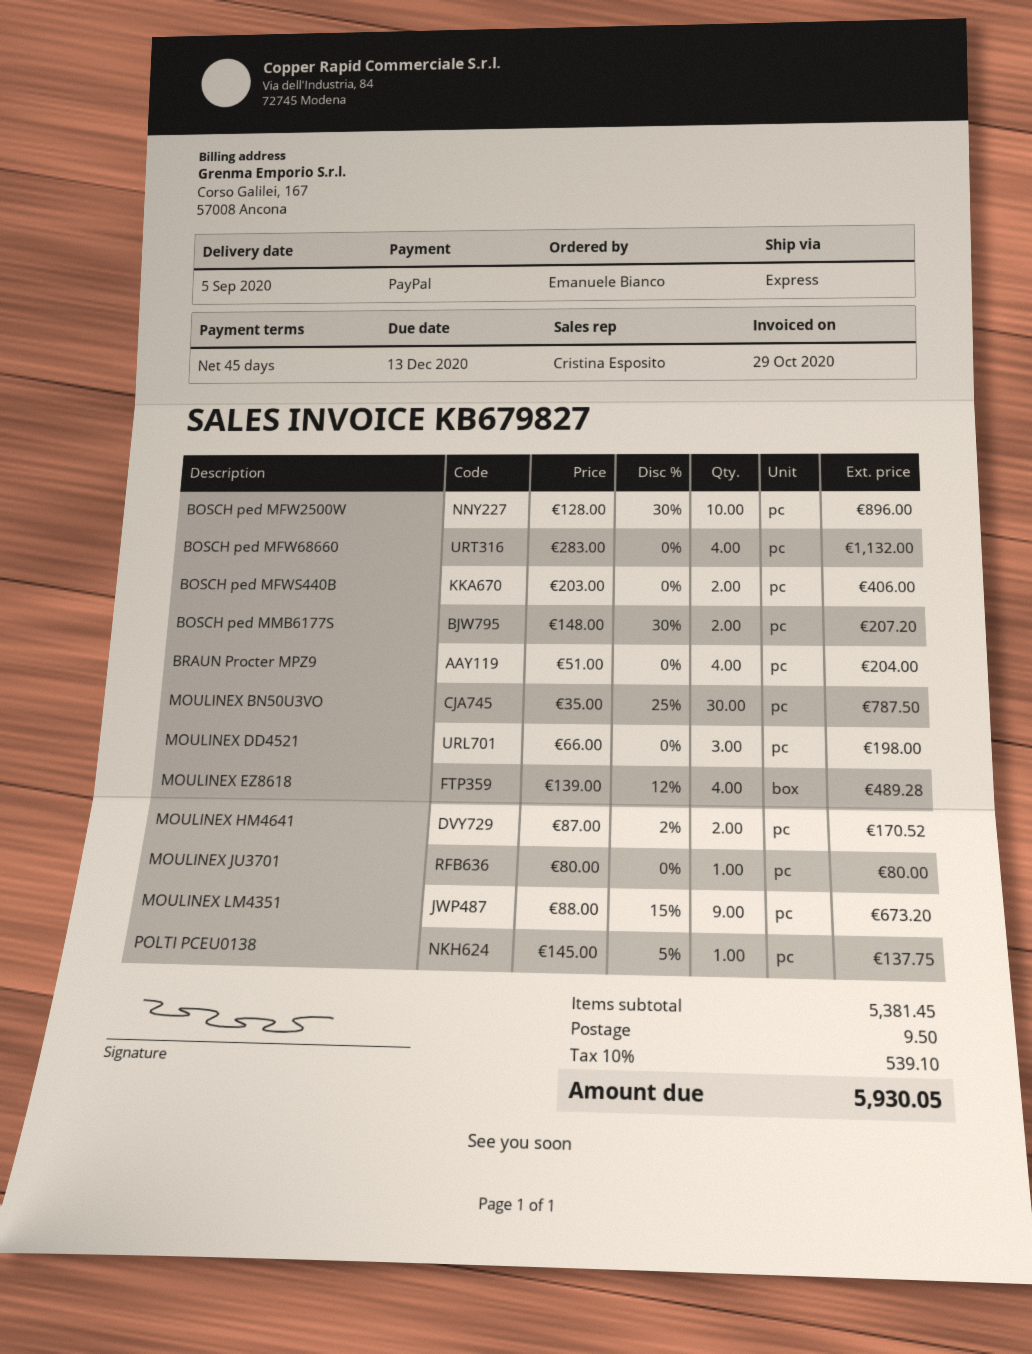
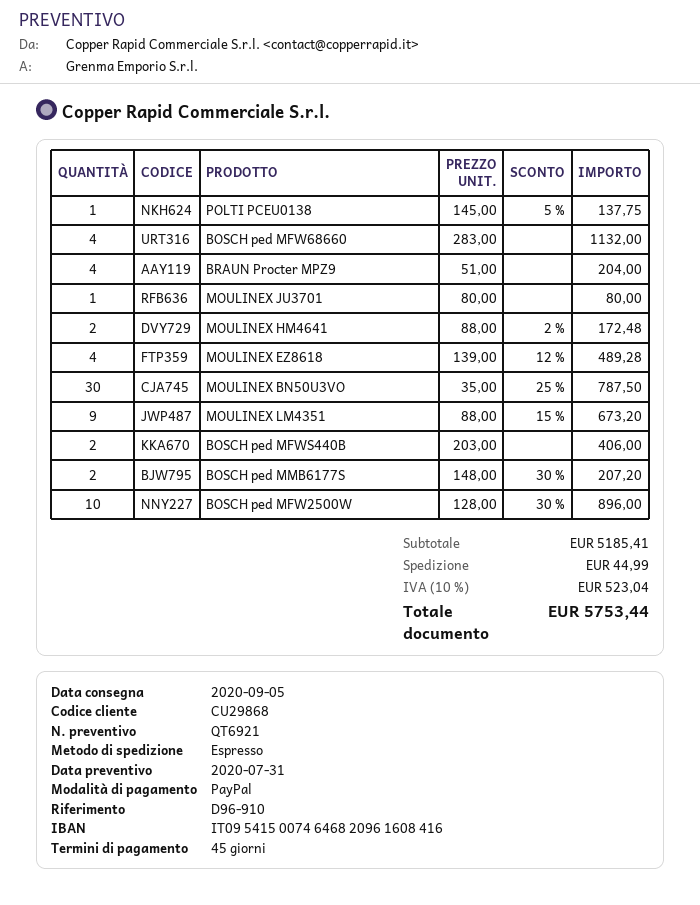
MOULINEX DD4521: 3 x 66.00 = 198.00 -> none
MOULINEX HM4641: 2 x 87.00 - 2% = 170.52 -> 2 x 88.00 - 2% = 172.48
subtotal: 5381.45 -> 5185.41
shipping: 9.50 -> 44.99
tax: 10% = 539.10 -> 10% = 523.04
total: 5930.05 -> 5753.44

